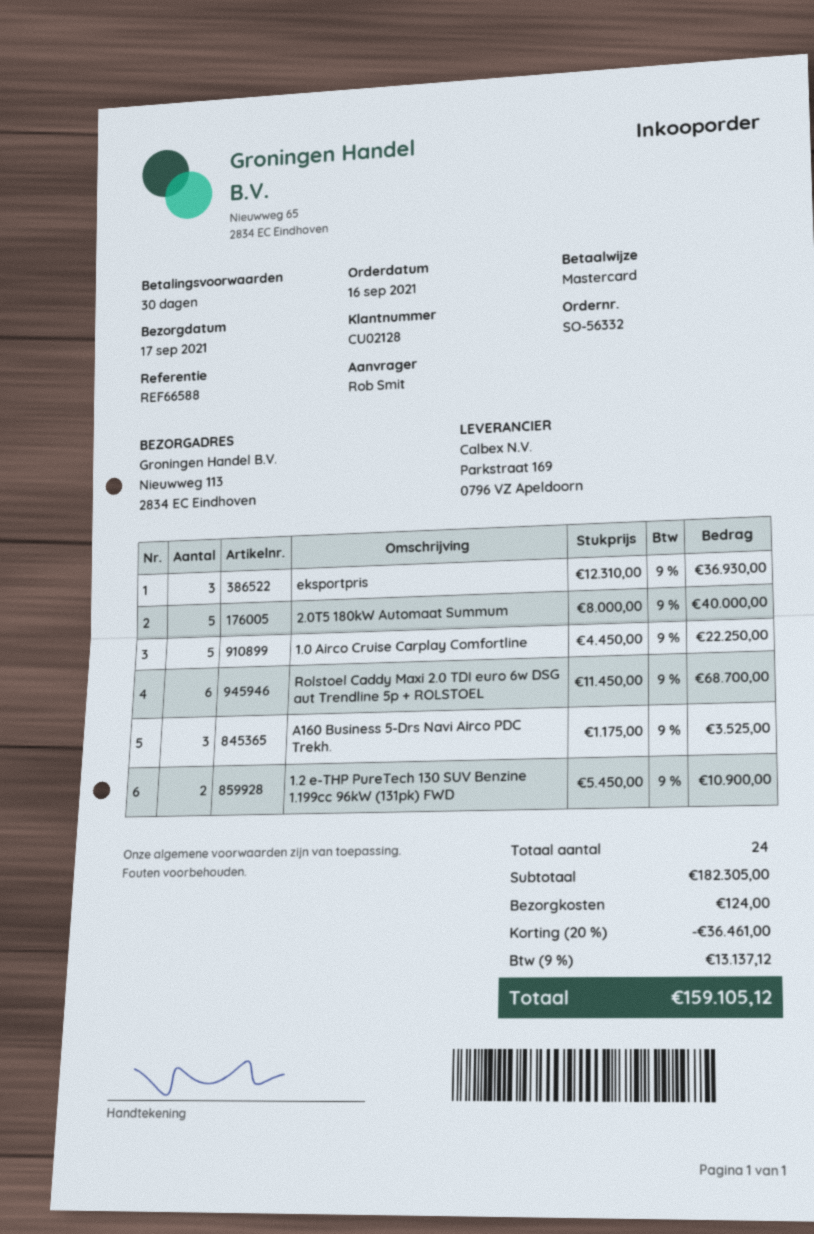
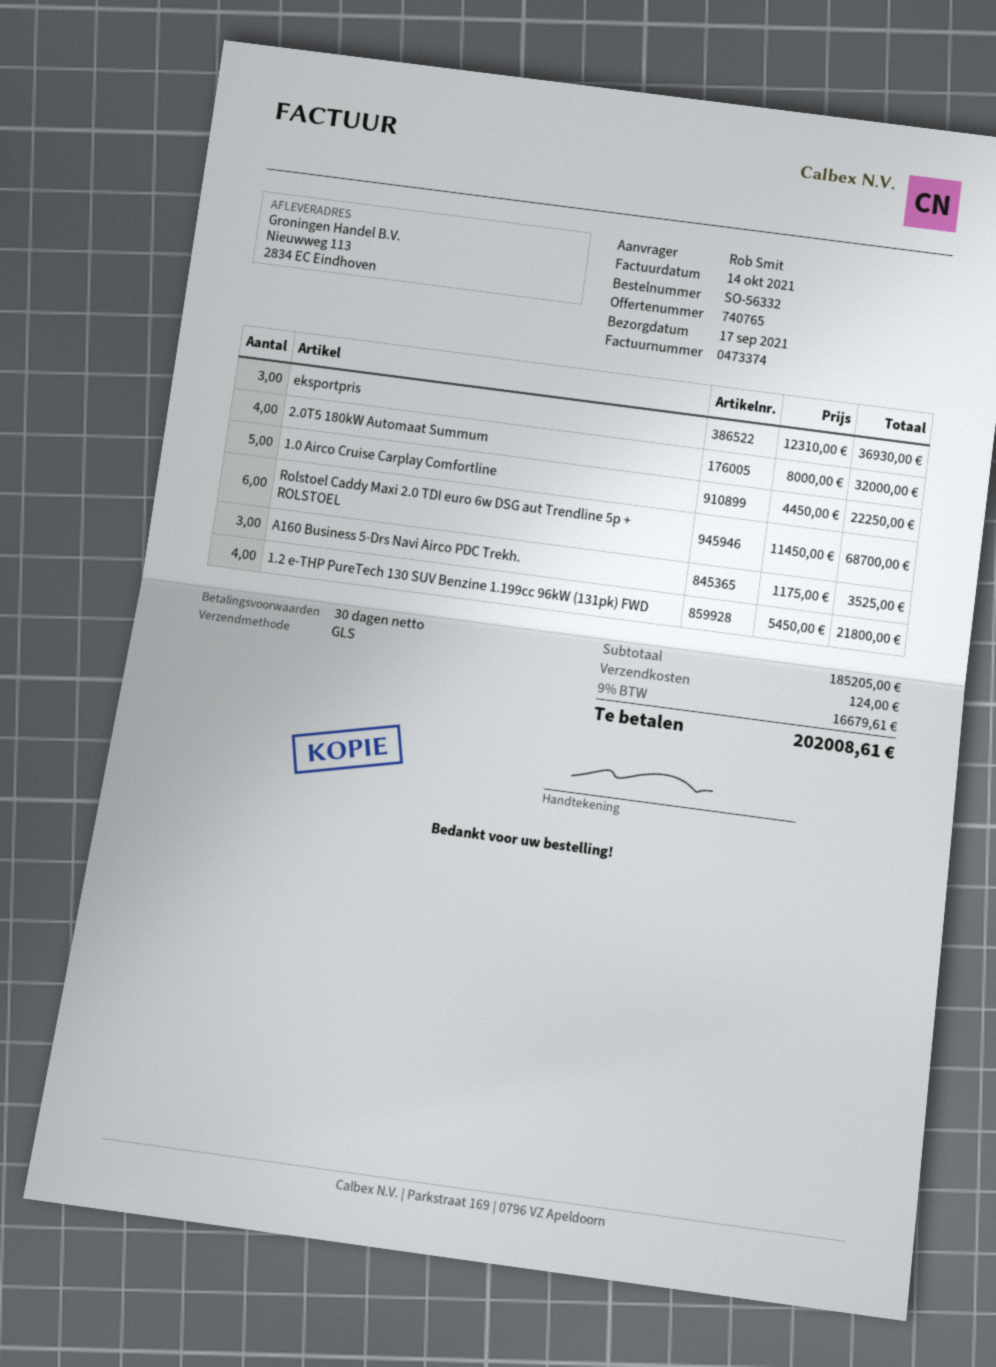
2.0T5 180kW Automaat Summum: 5 x 8000.00 = 40000.00 -> 4 x 8000.00 = 32000.00
1.2 e-THP PureTech 130 SUV Benzine 1.199cc 96kW (131pk) FWD: 2 x 5450.00 = 10900.00 -> 4 x 5450.00 = 21800.00
subtotal: 182305.00 -> 185205.00
discount: 20% = 36461.00 -> none
tax: 9% = 13137.12 -> 9% = 16679.61
total: 159105.12 -> 202008.61

